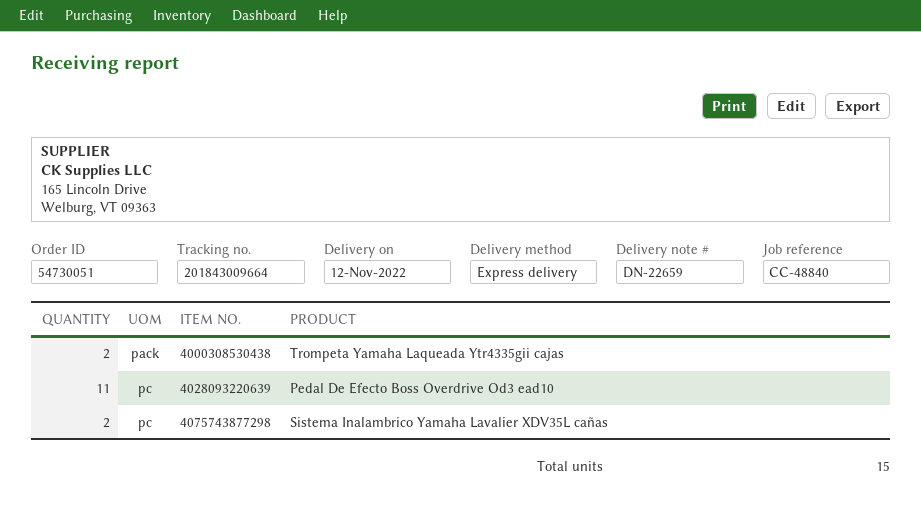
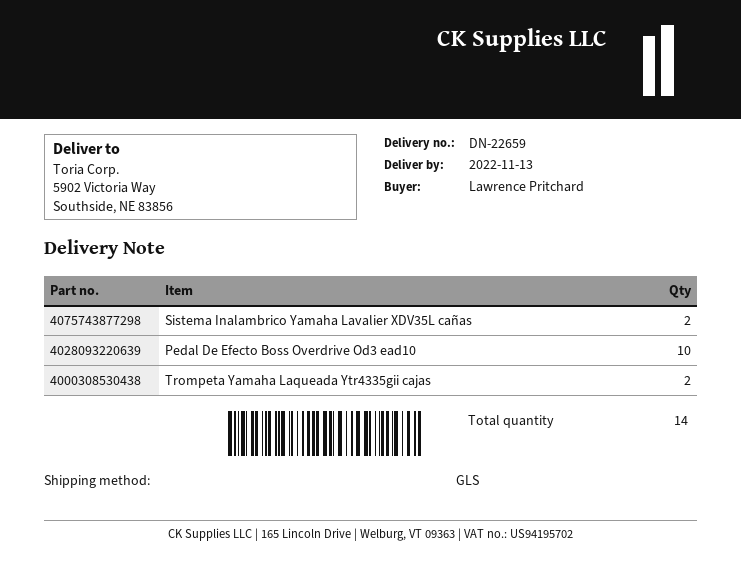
delivery date: 2022-11-12 -> 2022-11-13
shipping method: express -> GLS
Pedal De Efecto Boss Overdrive Od3 ead10: 11 -> 10
total quantity: 15 -> 14

